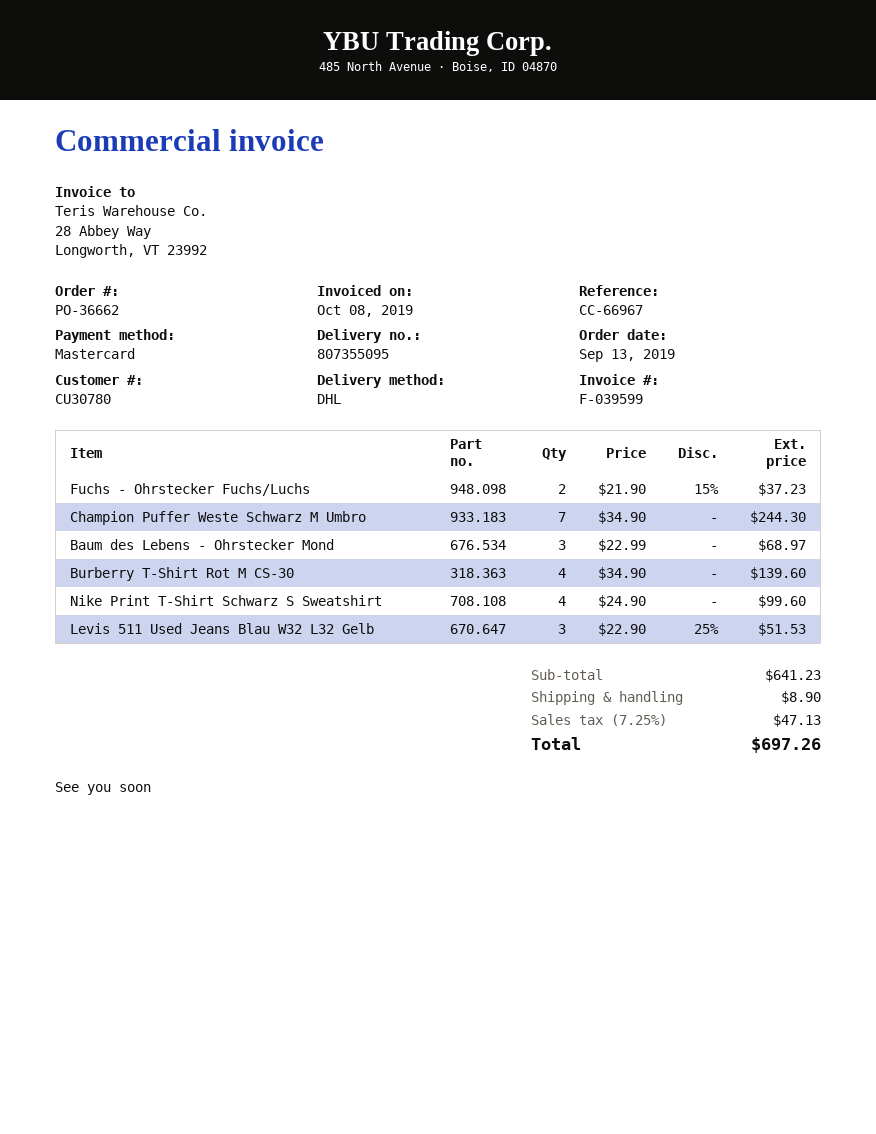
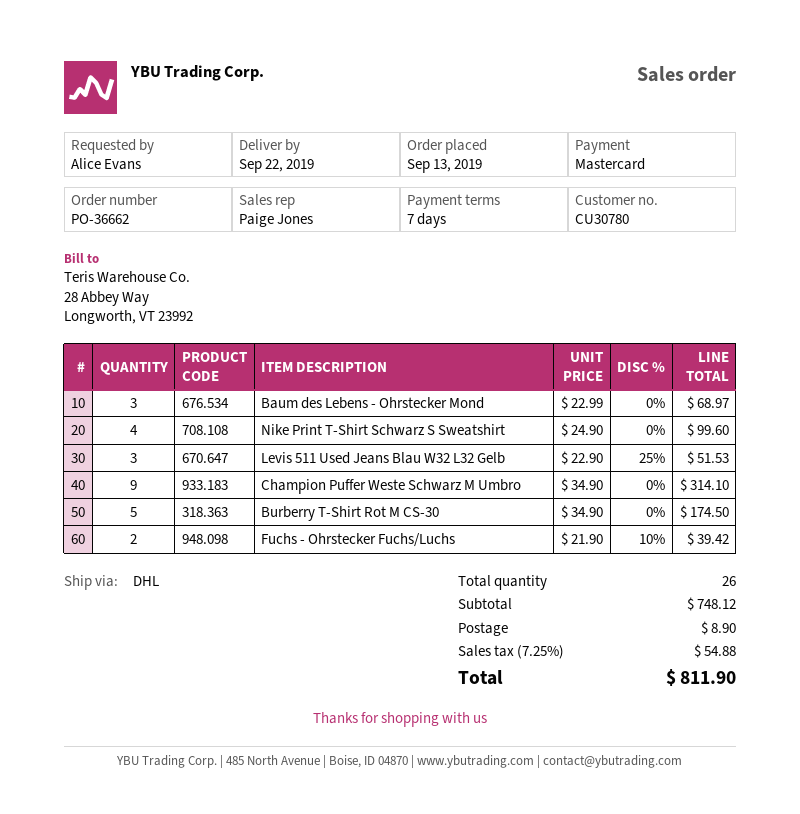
Fuchs - Ohrstecker Fuchs/Luchs: 2 x 21.90 - 15% = 37.23 -> 2 x 21.90 - 10% = 39.42
Champion Puffer Weste Schwarz M Umbro: 7 x 34.90 = 244.30 -> 9 x 34.90 = 314.10
Burberry T-Shirt Rot M CS-30: 4 x 34.90 = 139.60 -> 5 x 34.90 = 174.50
subtotal: 641.23 -> 748.12
tax: 7.25% = 47.13 -> 7.25% = 54.88
total: 697.26 -> 811.90

